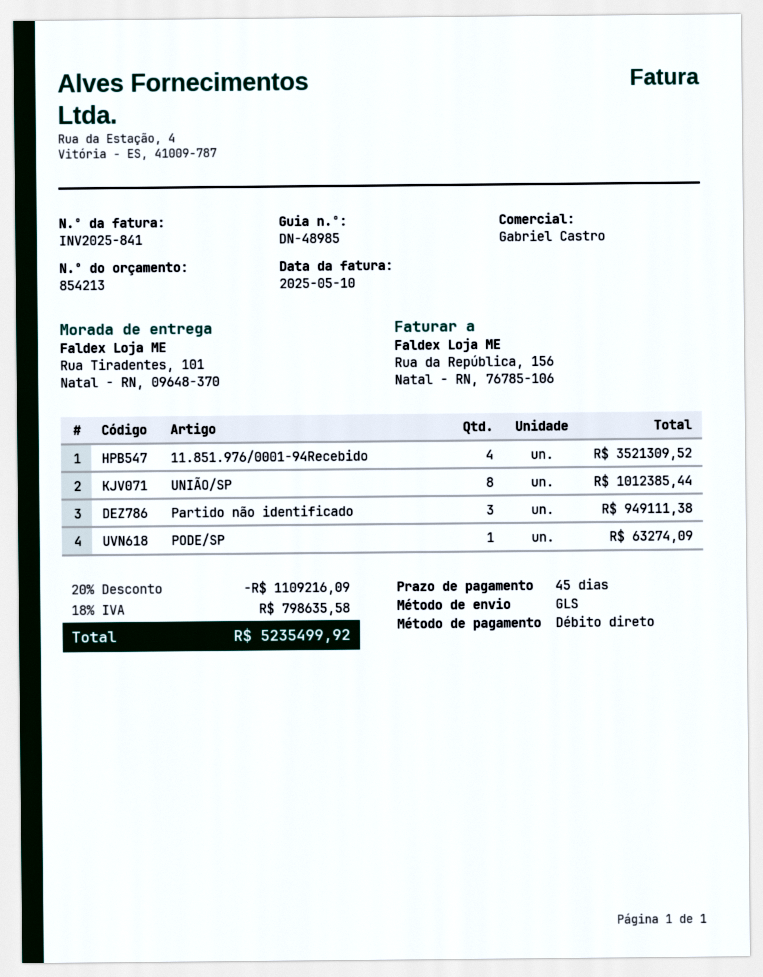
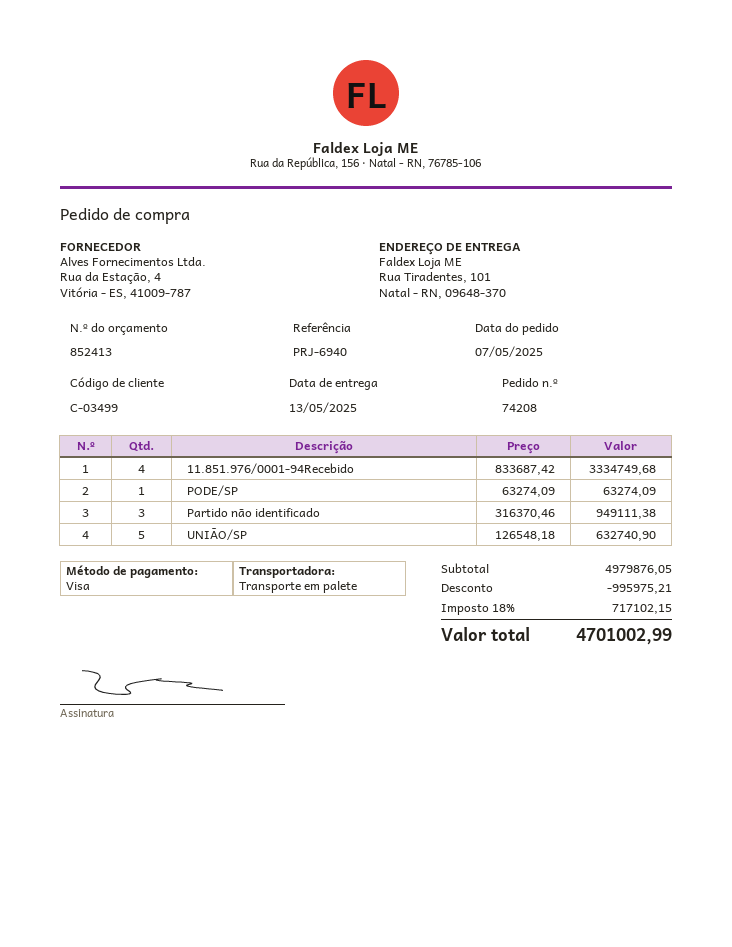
quote number: 854213 -> 852413
payment method: direct debit -> Visa
shipping method: GLS -> pallet freight
11.851.976/0001-94Recebido: 4 for 3521309.52 -> 4 for 3334749.68
UNIÃO/SP: 8 for 1012385.44 -> 5 for 632740.90
discount: 1109216.09 -> 995975.21
tax: 18% = 798635.58 -> 18% = 717102.15
total: 5235499.92 -> 4701002.99

